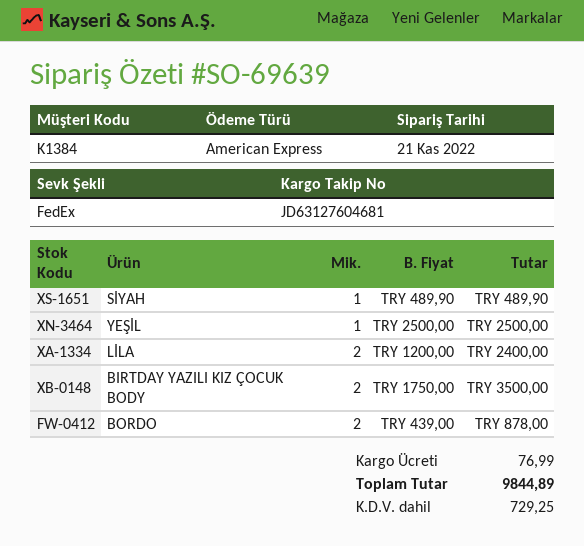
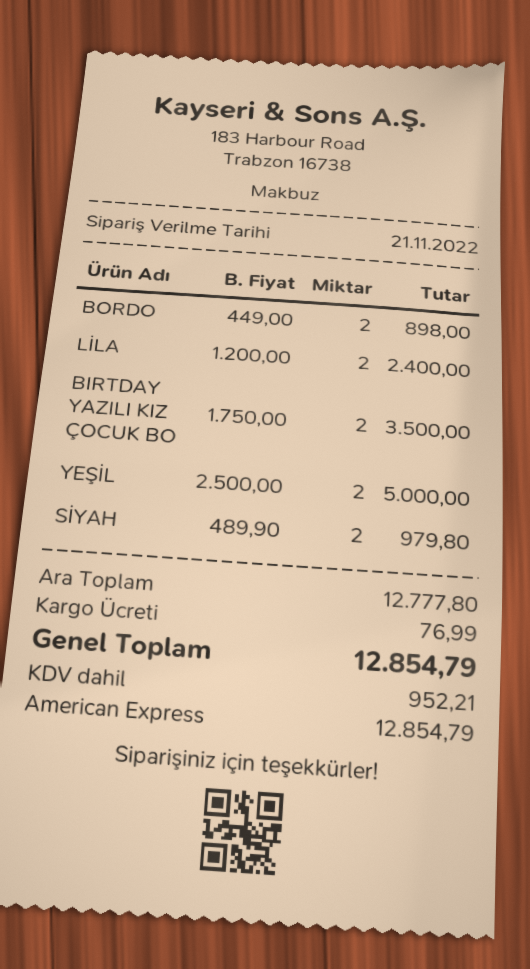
SİYAH: 1 x 489.90 = 489.90 -> 2 x 489.90 = 979.80
YEŞİL: 1 x 2500.00 = 2500.00 -> 2 x 2500.00 = 5000.00
BORDO: 2 x 439.00 = 878.00 -> 2 x 449.00 = 898.00
tax: 729.25 -> 952.21
total: 9844.89 -> 12854.79

